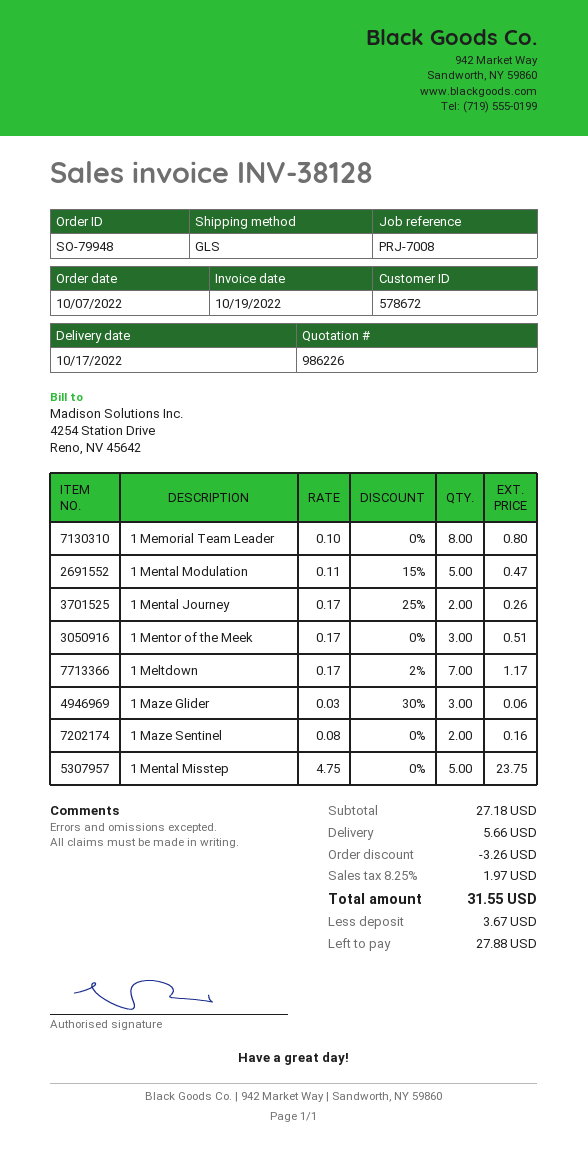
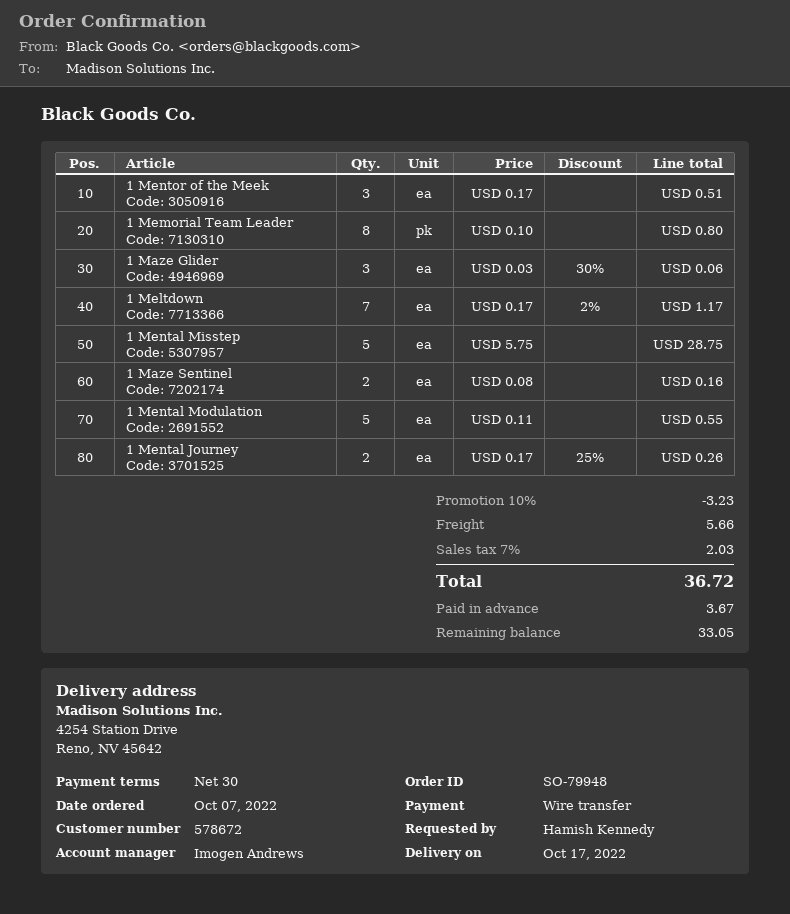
1 Mental Modulation: 5 x 0.11 - 15% = 0.47 -> 5 x 0.11 = 0.55
1 Mental Misstep: 5 x 4.75 = 23.75 -> 5 x 5.75 = 28.75
discount: 3.26 -> 3.23
tax: 8.25% = 1.97 -> 7% = 2.03
total: 31.55 -> 36.72
balance: 27.88 -> 33.05

